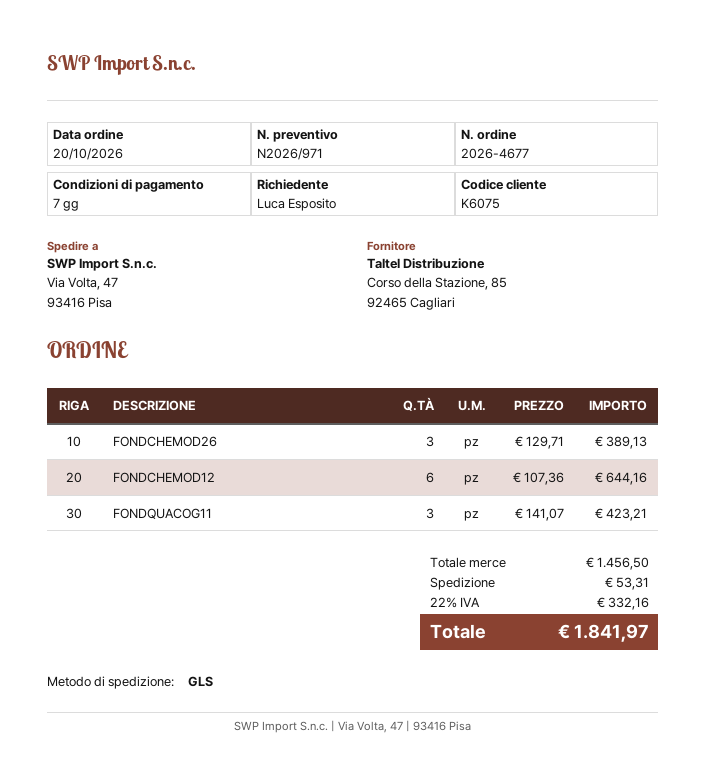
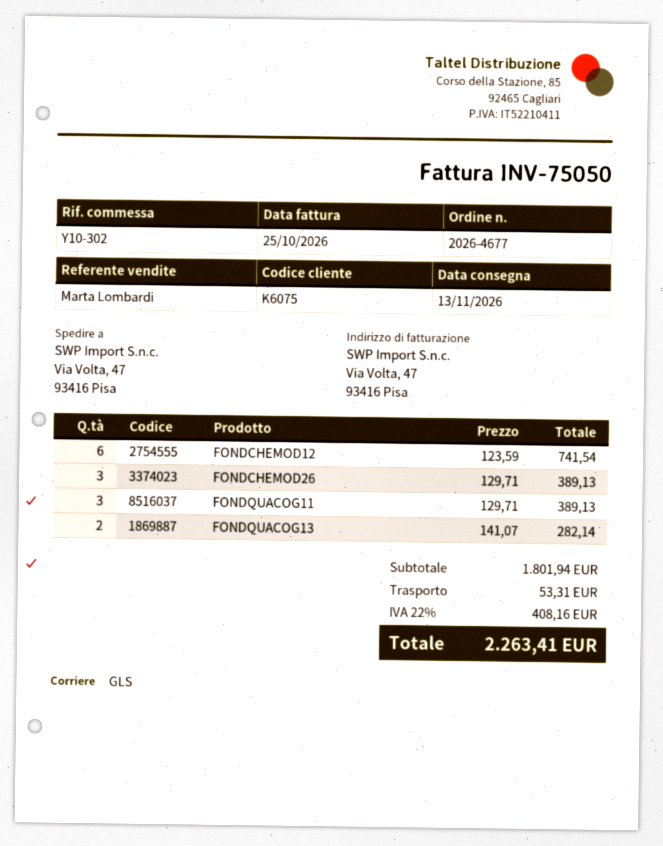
FONDCHEMOD12: 6 x 107.36 = 644.16 -> 6 x 123.59 = 741.54
FONDQUACOG11: 3 x 141.07 = 423.21 -> 3 x 129.71 = 389.13
FONDQUACOG13: none -> 2 x 141.07 = 282.14
subtotal: 1456.50 -> 1801.94
tax: 22% = 332.16 -> 22% = 408.16
total: 1841.97 -> 2263.41

